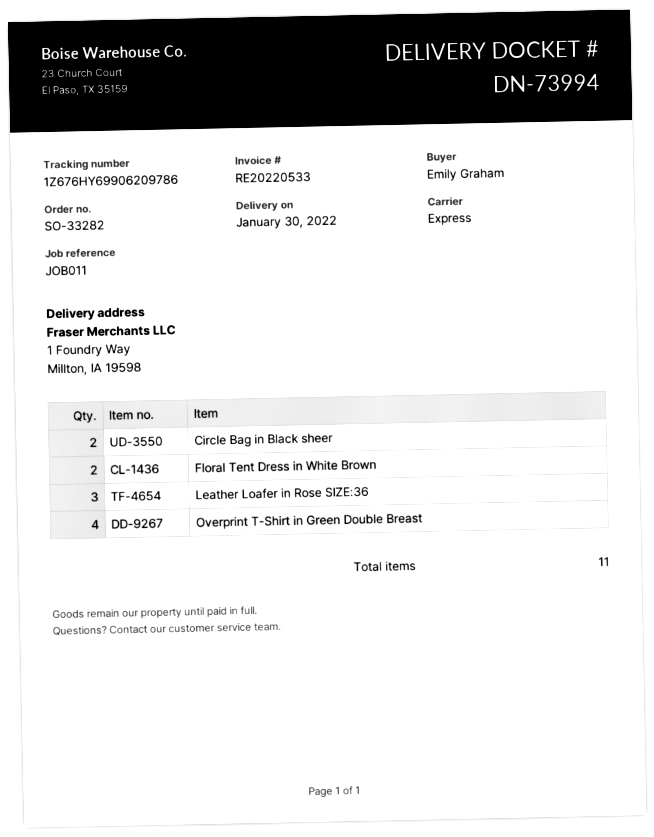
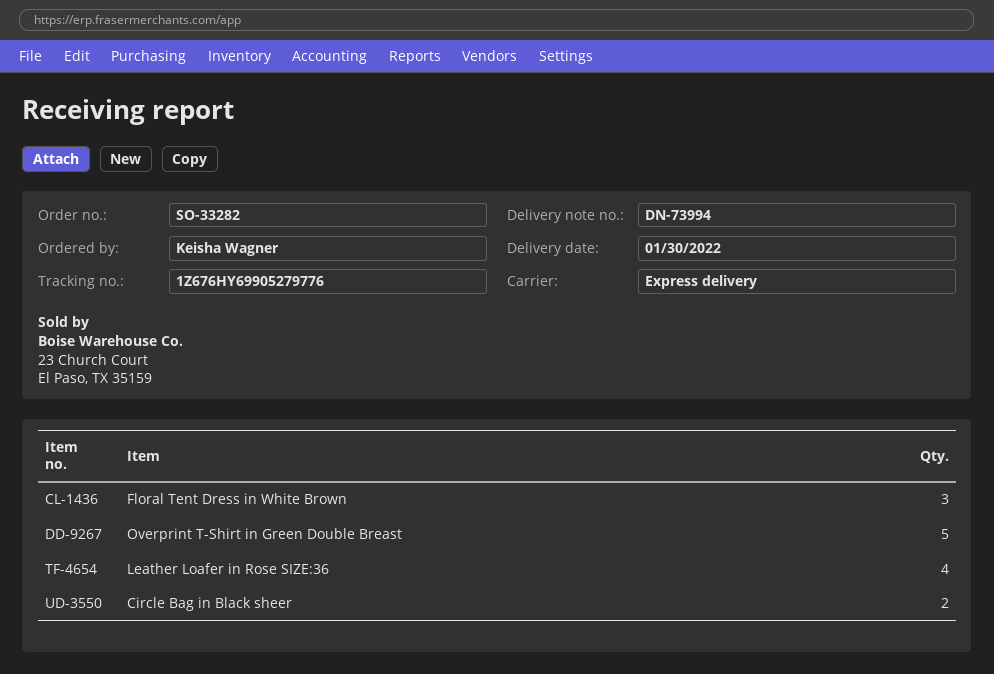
ordered by: Emily Graham -> Keisha Wagner
tracking number: 1Z676HY69906209786 -> 1Z676HY69905279776
Floral Tent Dress in White Brown: 2 -> 3
Leather Loafer in Rose SIZE:36: 3 -> 4
Overprint T-Shirt in Green Double Breast: 4 -> 5

